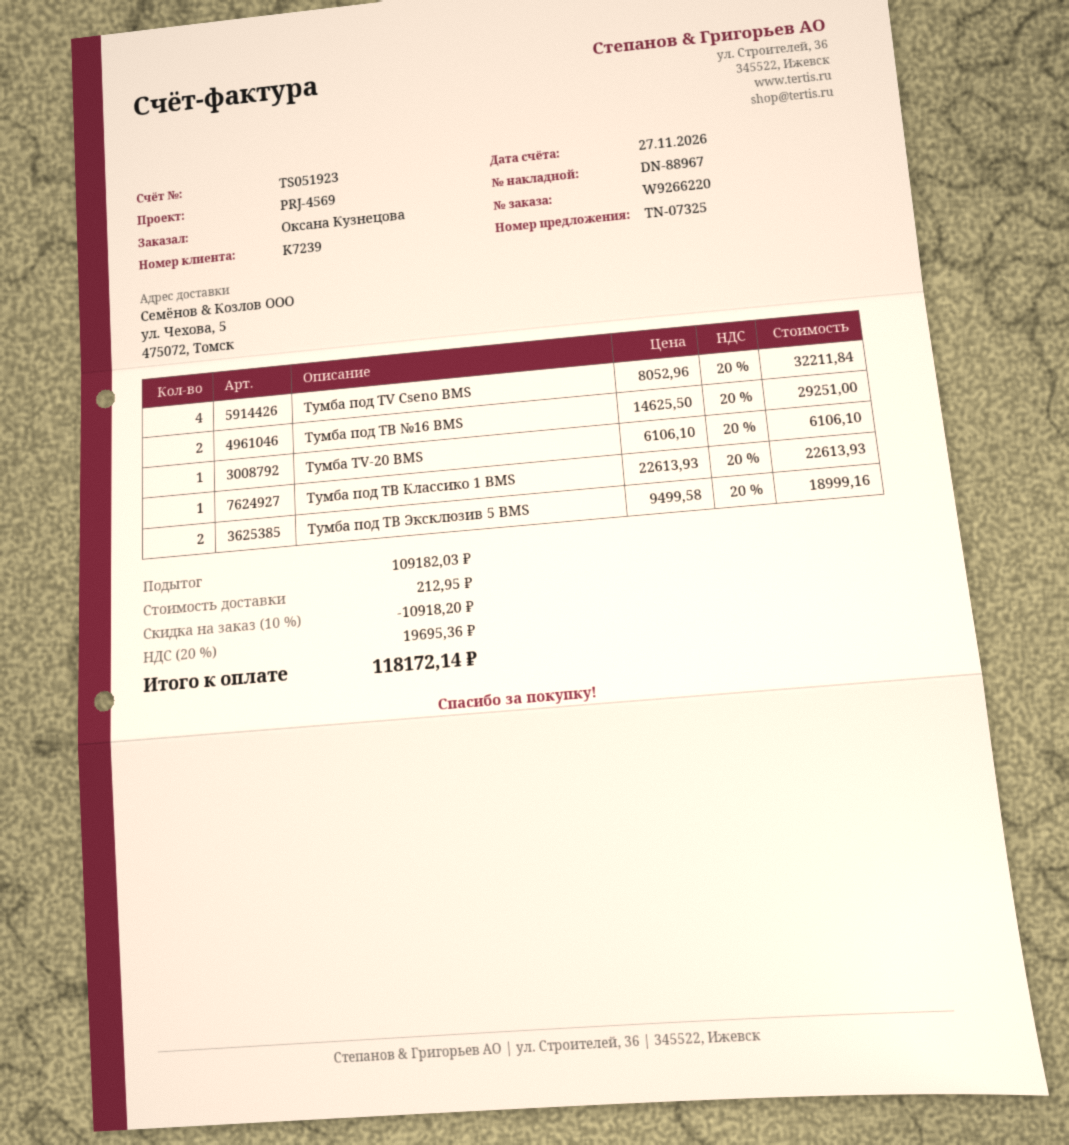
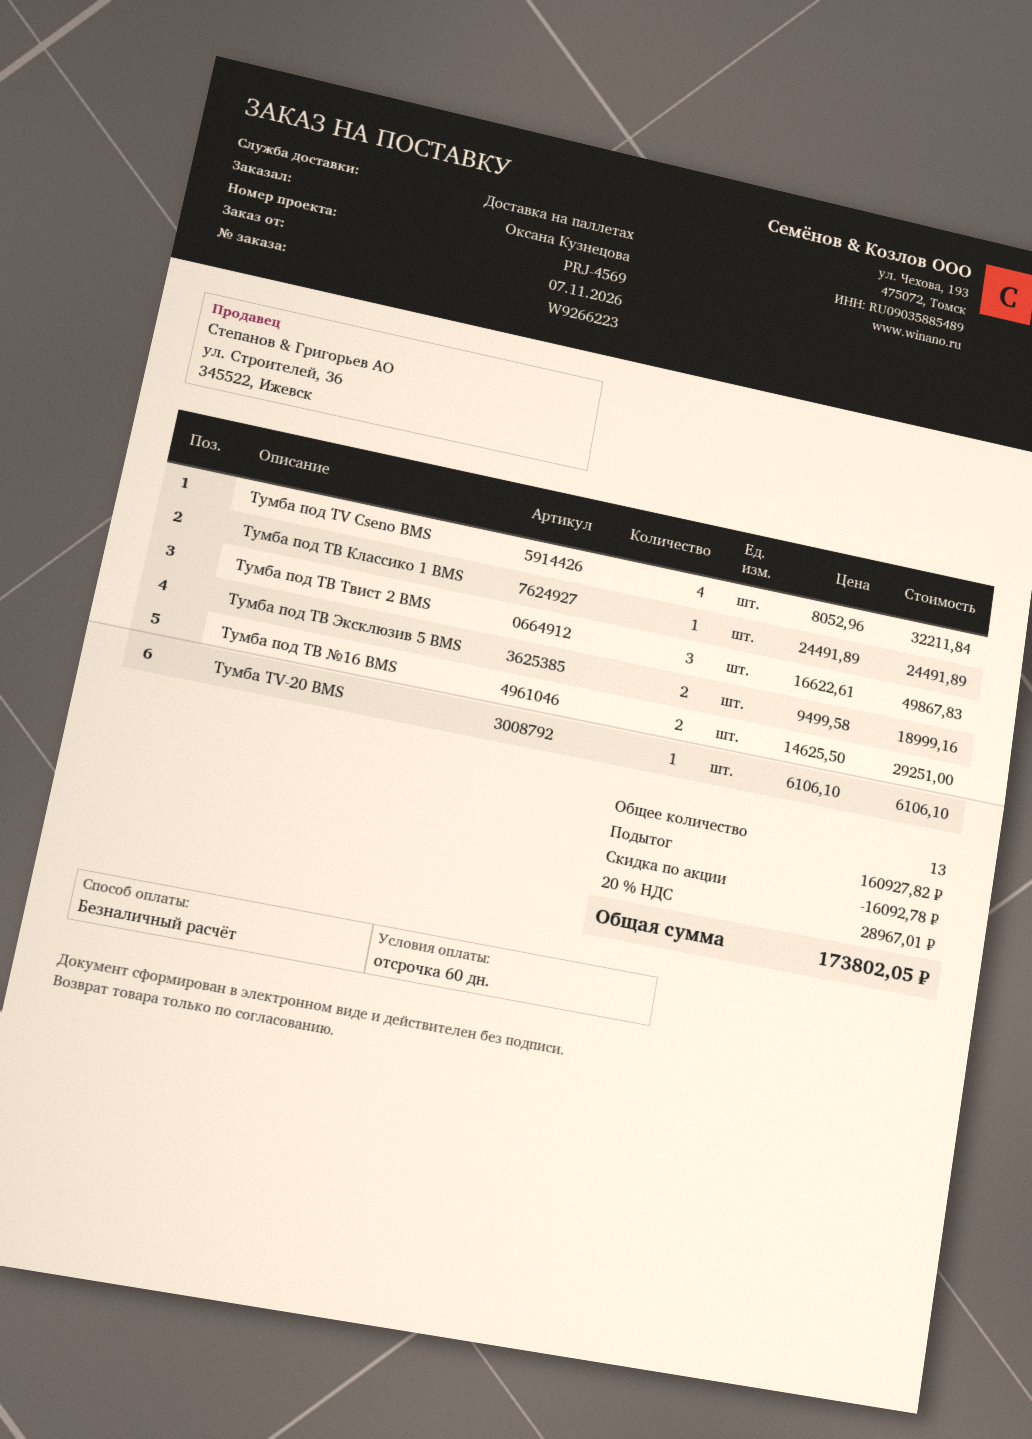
order number: W9266220 -> W9266223
Тумба под ТВ Классико 1 BMS: 1 x 22613.93 = 22613.93 -> 1 x 24491.89 = 24491.89
Тумба под ТВ Твист 2 BMS: none -> 3 x 16622.61 = 49867.83
subtotal: 109182.03 -> 160927.82
discount: 10918.20 -> 16092.78
shipping: 212.95 -> none
tax: 20% = 19695.36 -> 20% = 28967.01
total: 118172.14 -> 173802.05

